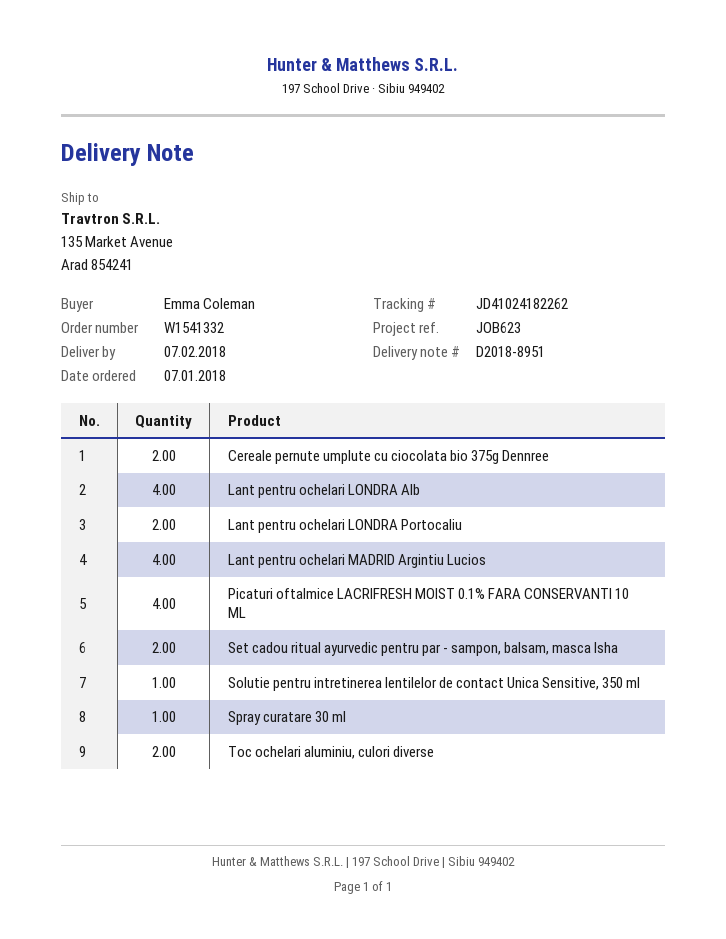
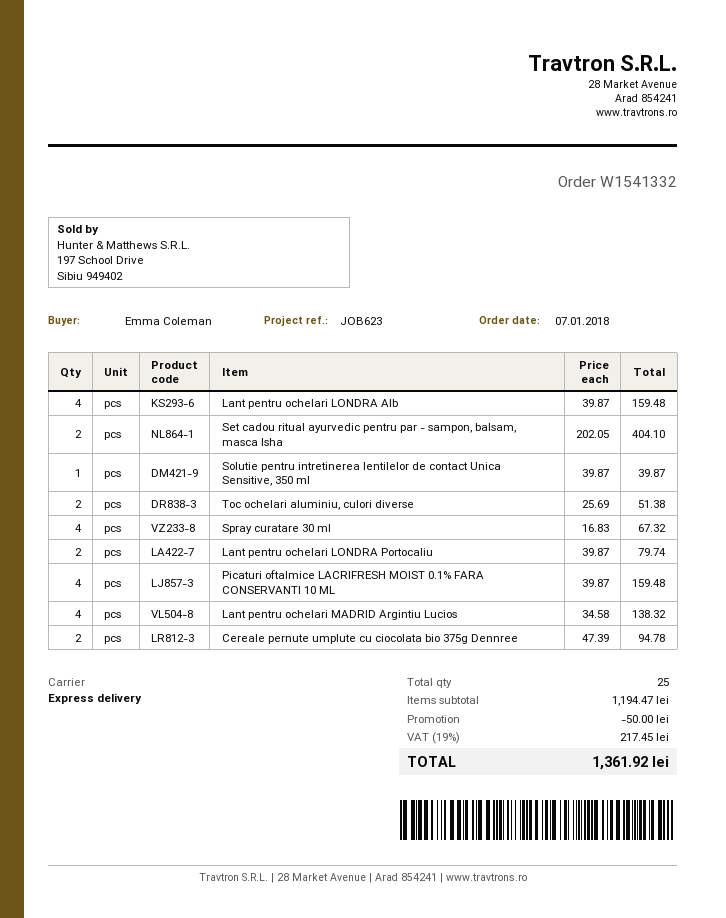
Spray curatare 30 ml: 1 -> 4

